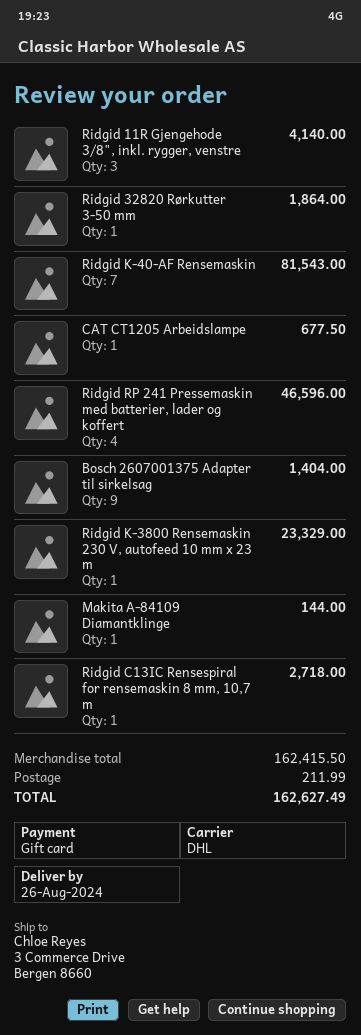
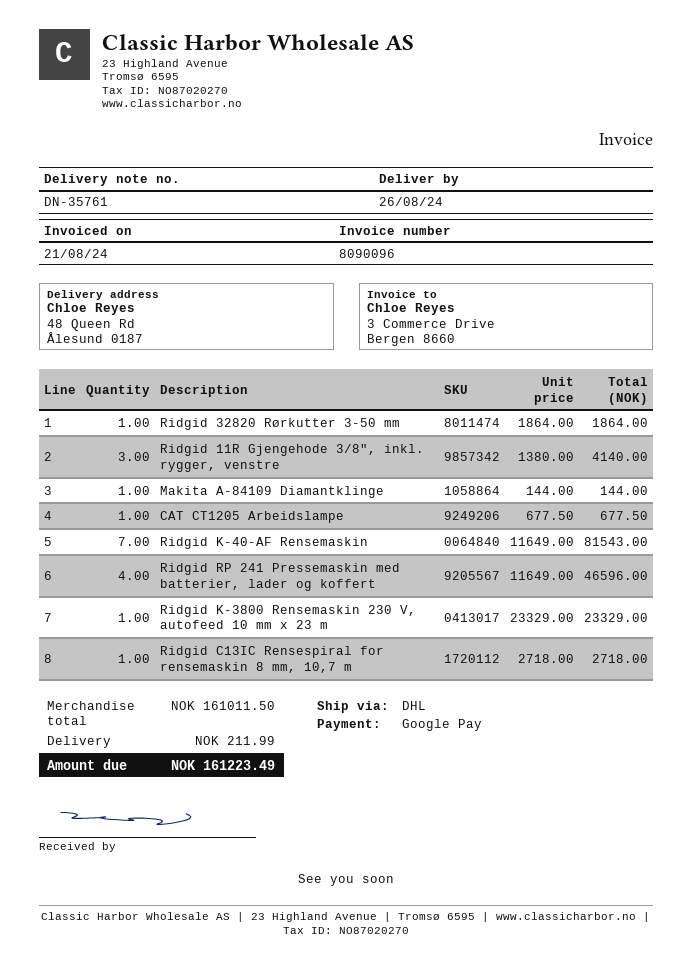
payment method: gift card -> Google Pay
ship to: 3 Commerce Drive, Bergen 8660 -> 48 Queen Rd, Ålesund 0187
Bosch 2607001375 Adapter til sirkelsag: 9 for 1404.00 -> none
subtotal: 162415.50 -> 161011.50
total: 162627.49 -> 161223.49

